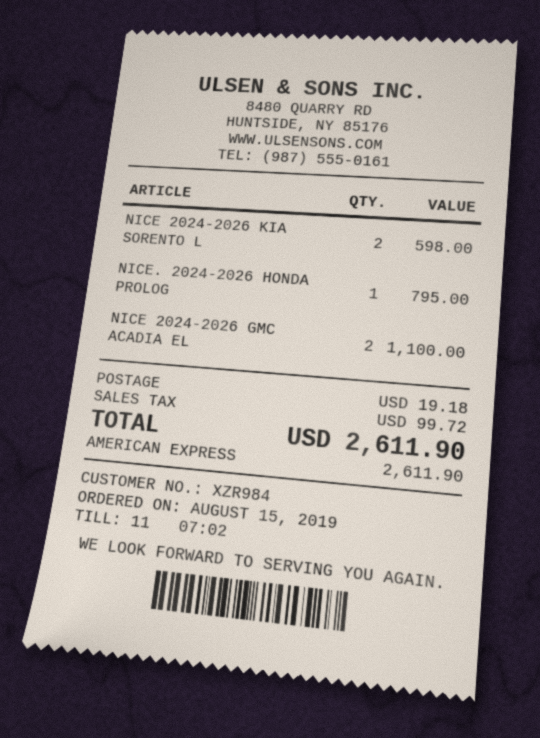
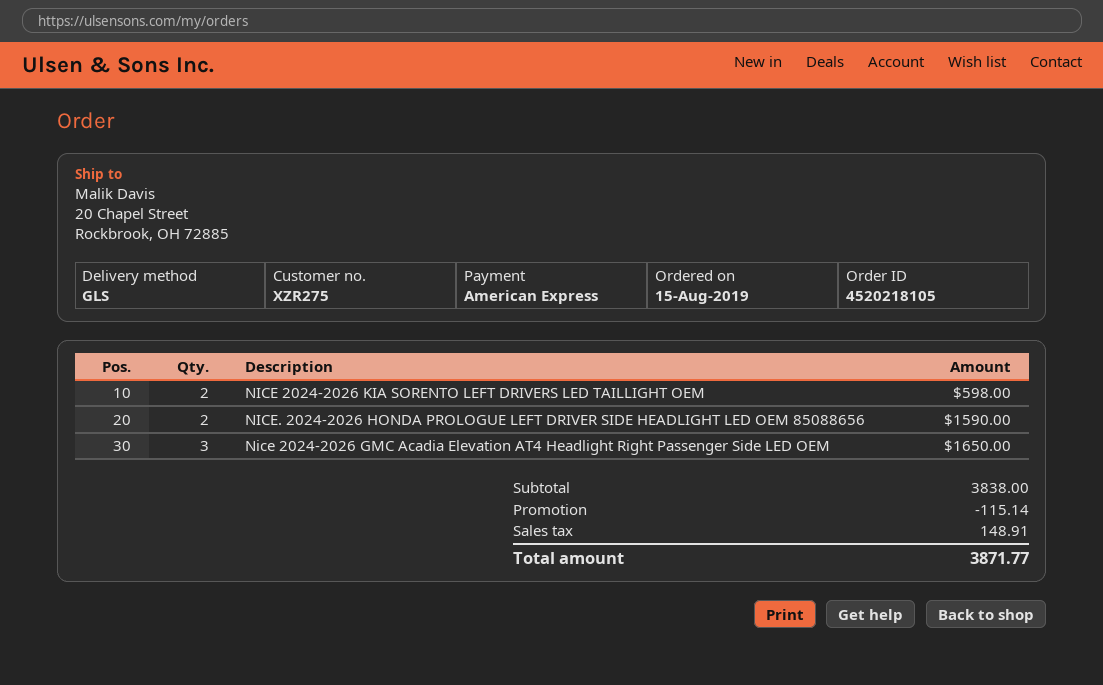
customer number: XZR984 -> XZR275
NICE. 2024-2026 HONDA PROLOG: 1 for 795.00 -> 2 for 1590.00
NICE 2024-2026 GMC ACADIA EL: 2 for 1100.00 -> 3 for 1650.00
discount: none -> 115.14
shipping: 19.18 -> none
tax: 99.72 -> 148.91
total: 2611.90 -> 3871.77

